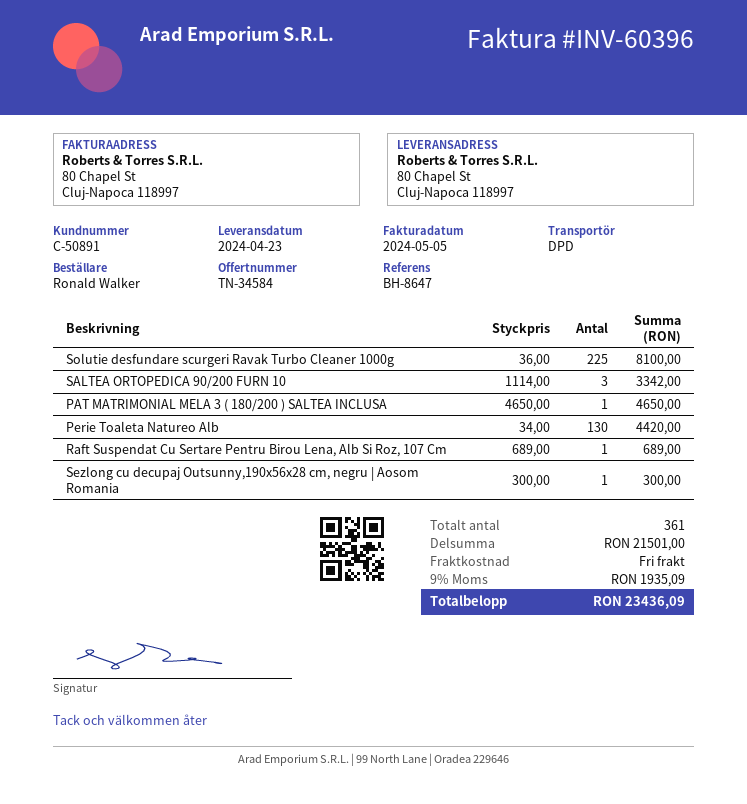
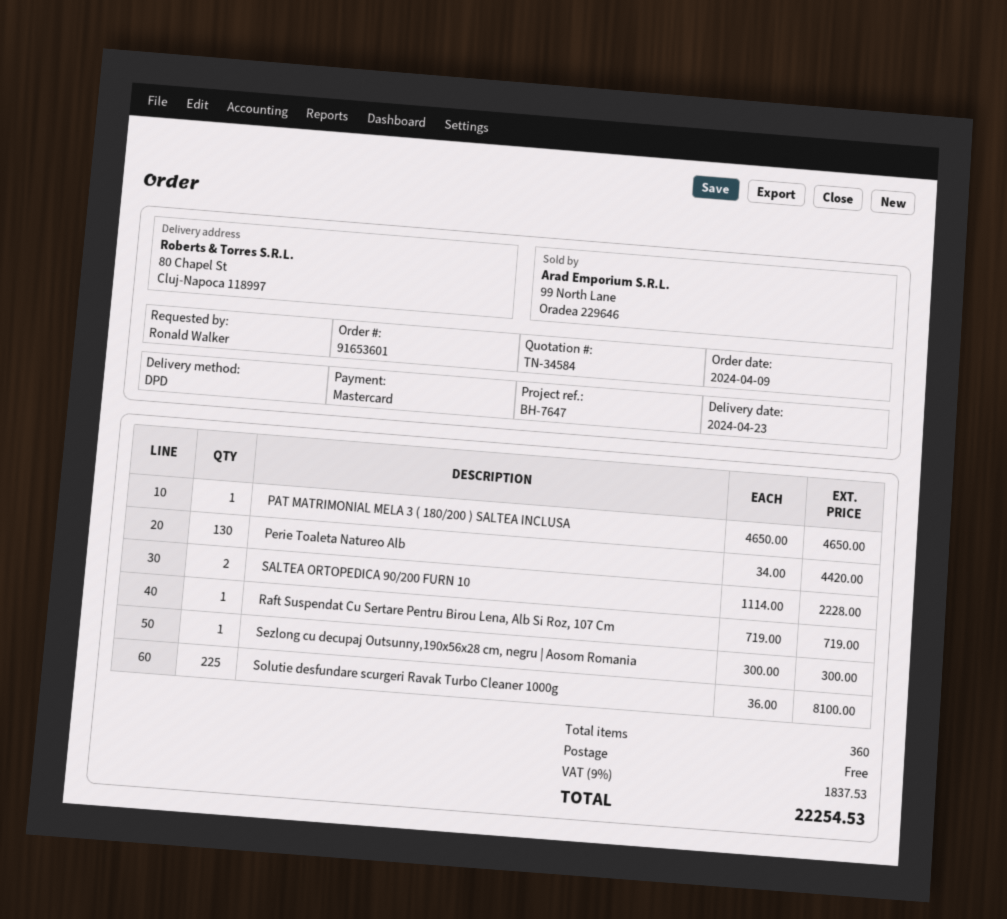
reference: BH-8647 -> BH-7647
SALTEA ORTOPEDICA 90/200 FURN 10: 3 x 1114.00 = 3342.00 -> 2 x 1114.00 = 2228.00
Raft Suspendat Cu Sertare Pentru Birou Lena, Alb Si Roz, 107 Cm: 1 x 689.00 = 689.00 -> 1 x 719.00 = 719.00
total quantity: 361 -> 360
tax: 9% = 1935.09 -> 9% = 1837.53
total: 23436.09 -> 22254.53

